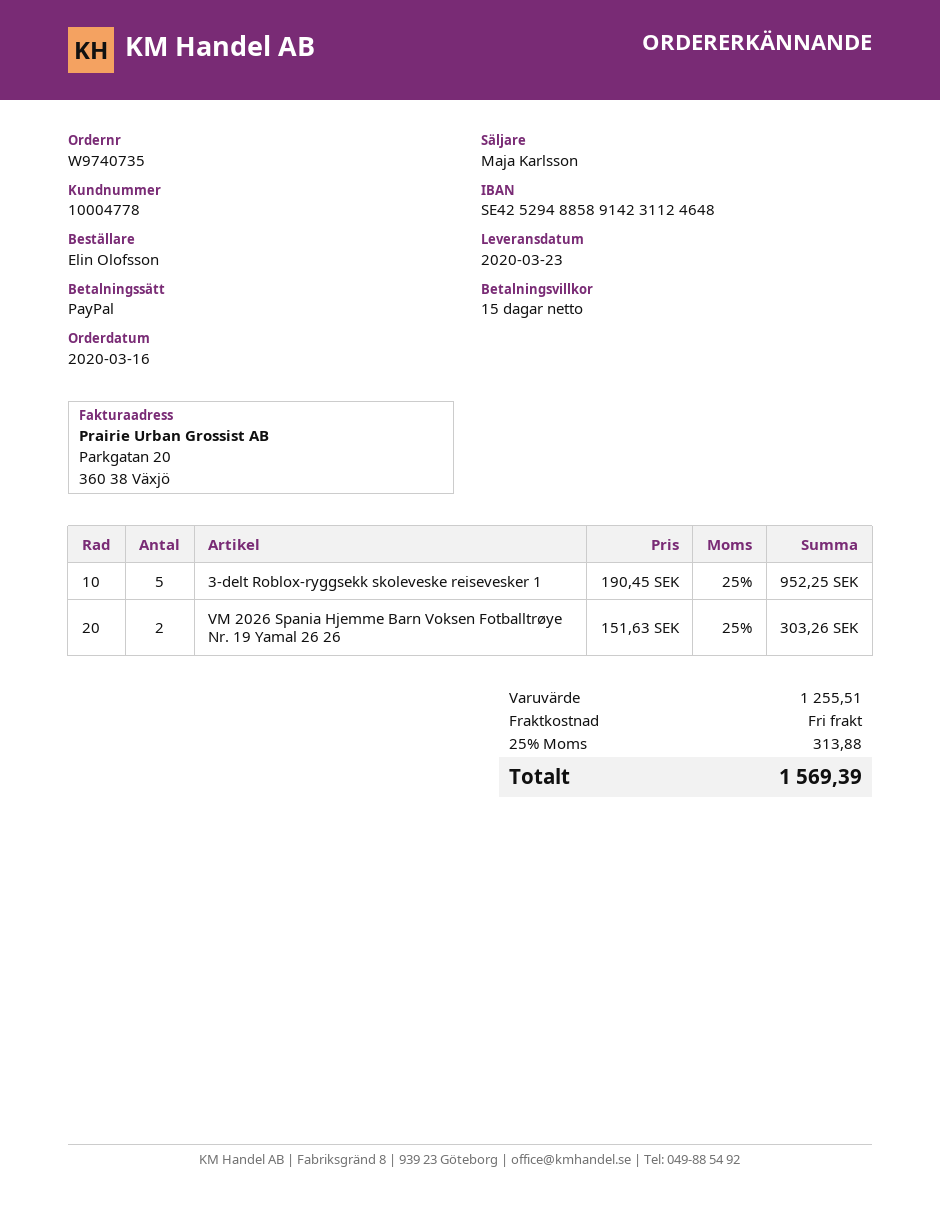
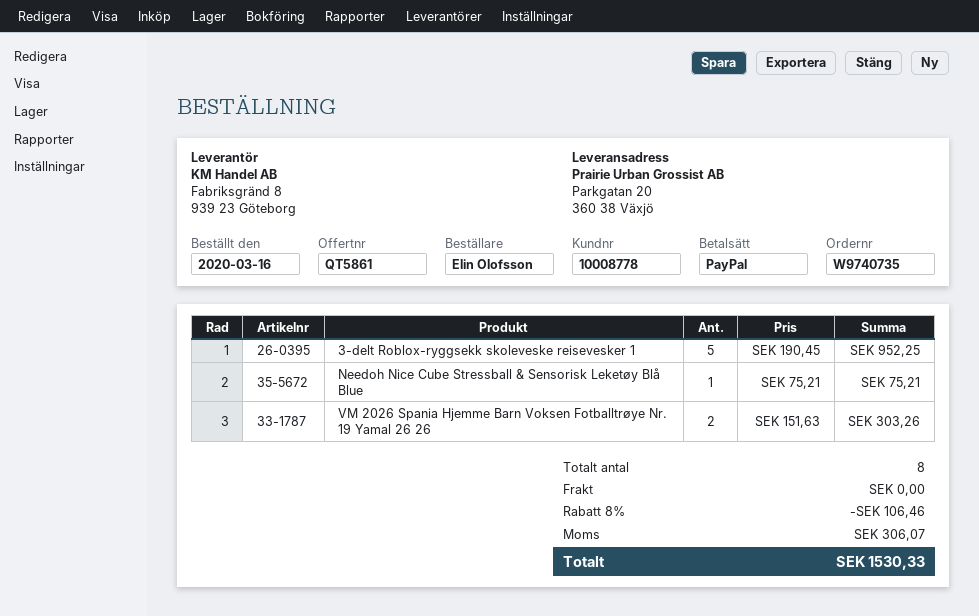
customer number: 10004778 -> 10008778
Needoh Nice Cube Stressball & Sensorisk Leketøy Blå Blue: none -> 1 x 75.21 = 75.21
discount: none -> 8% = 106.46
tax: 313.88 -> 306.07
total: 1569.39 -> 1530.33

